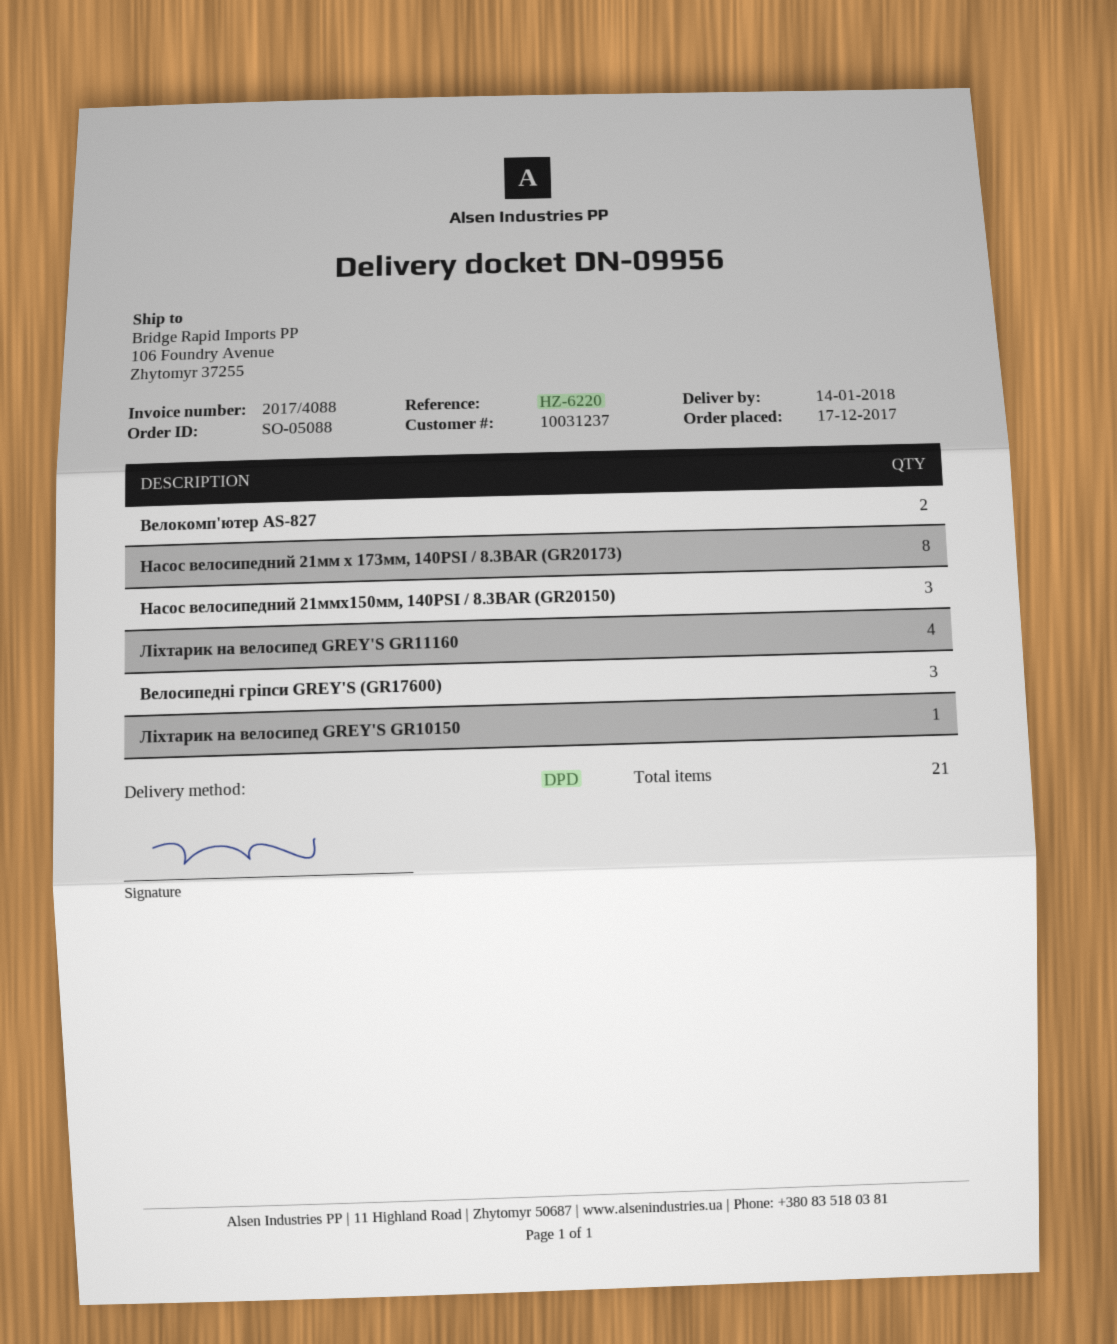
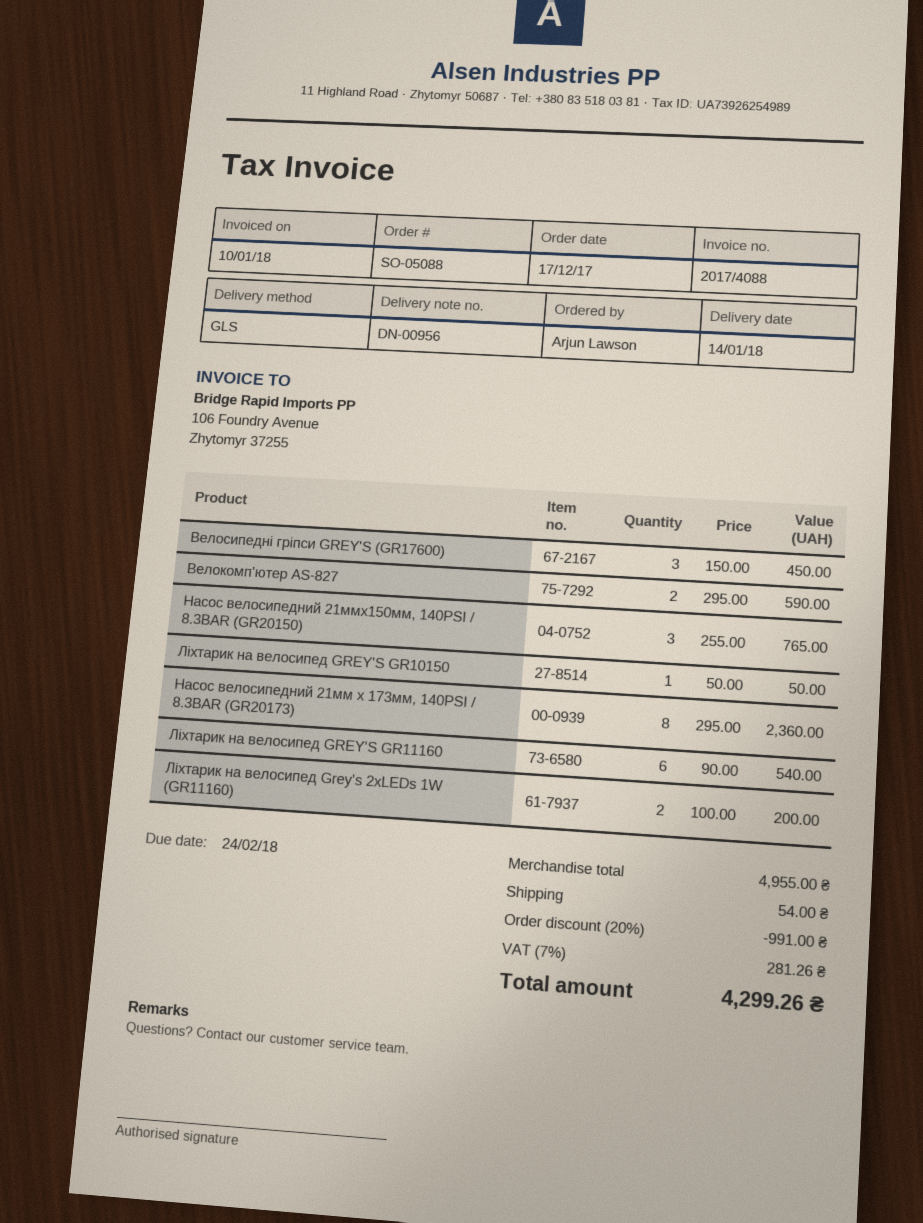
delivery note number: DN-09956 -> DN-00956
shipping method: DPD -> GLS
Ліхтарик на велосипед GREY'S GR11160: 4 -> 6
Ліхтарик на велосипед Grey's 2хLEDs 1W (GR11160): none -> 2

